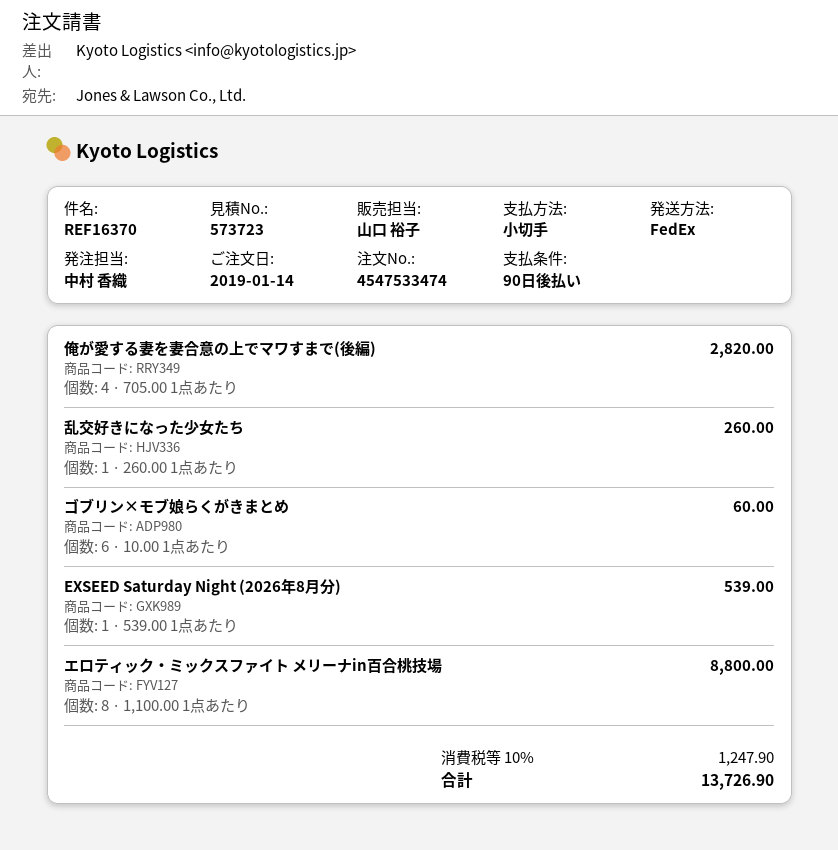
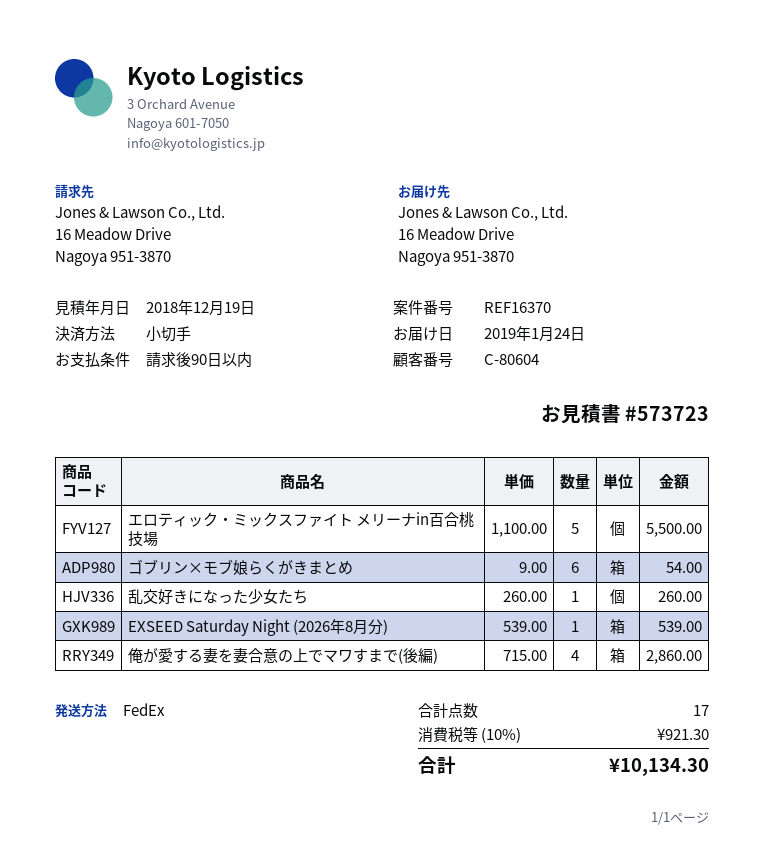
俺が愛する妻を妻合意の上でマワすまで(後編): 4 x 705.00 = 2820.00 -> 4 x 715.00 = 2860.00
ゴブリン×モブ娘らくがきまとめ: 6 x 10.00 = 60.00 -> 6 x 9.00 = 54.00
エロティック・ミックスファイト メリーナin百合桃技場: 8 x 1100.00 = 8800.00 -> 5 x 1100.00 = 5500.00
tax: 10% = 1247.90 -> 10% = 921.30
total: 13726.90 -> 10134.30

